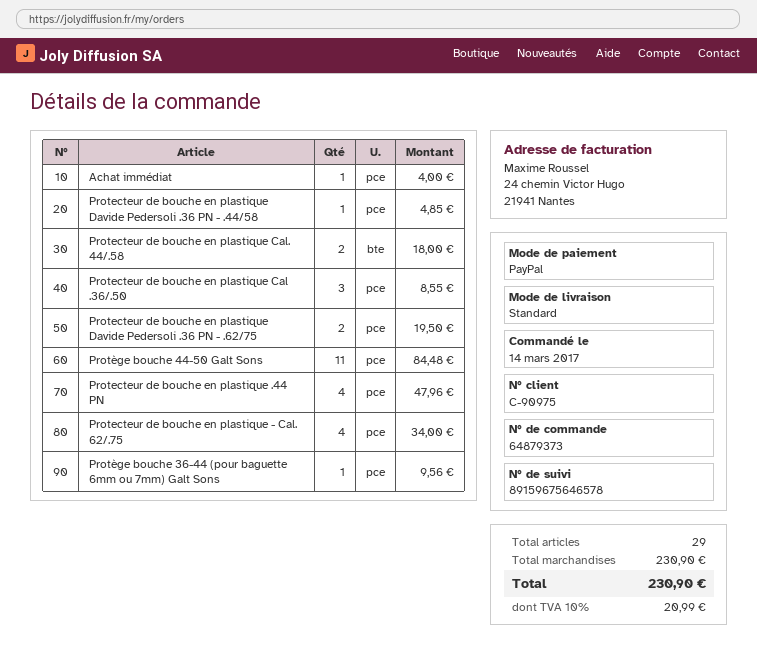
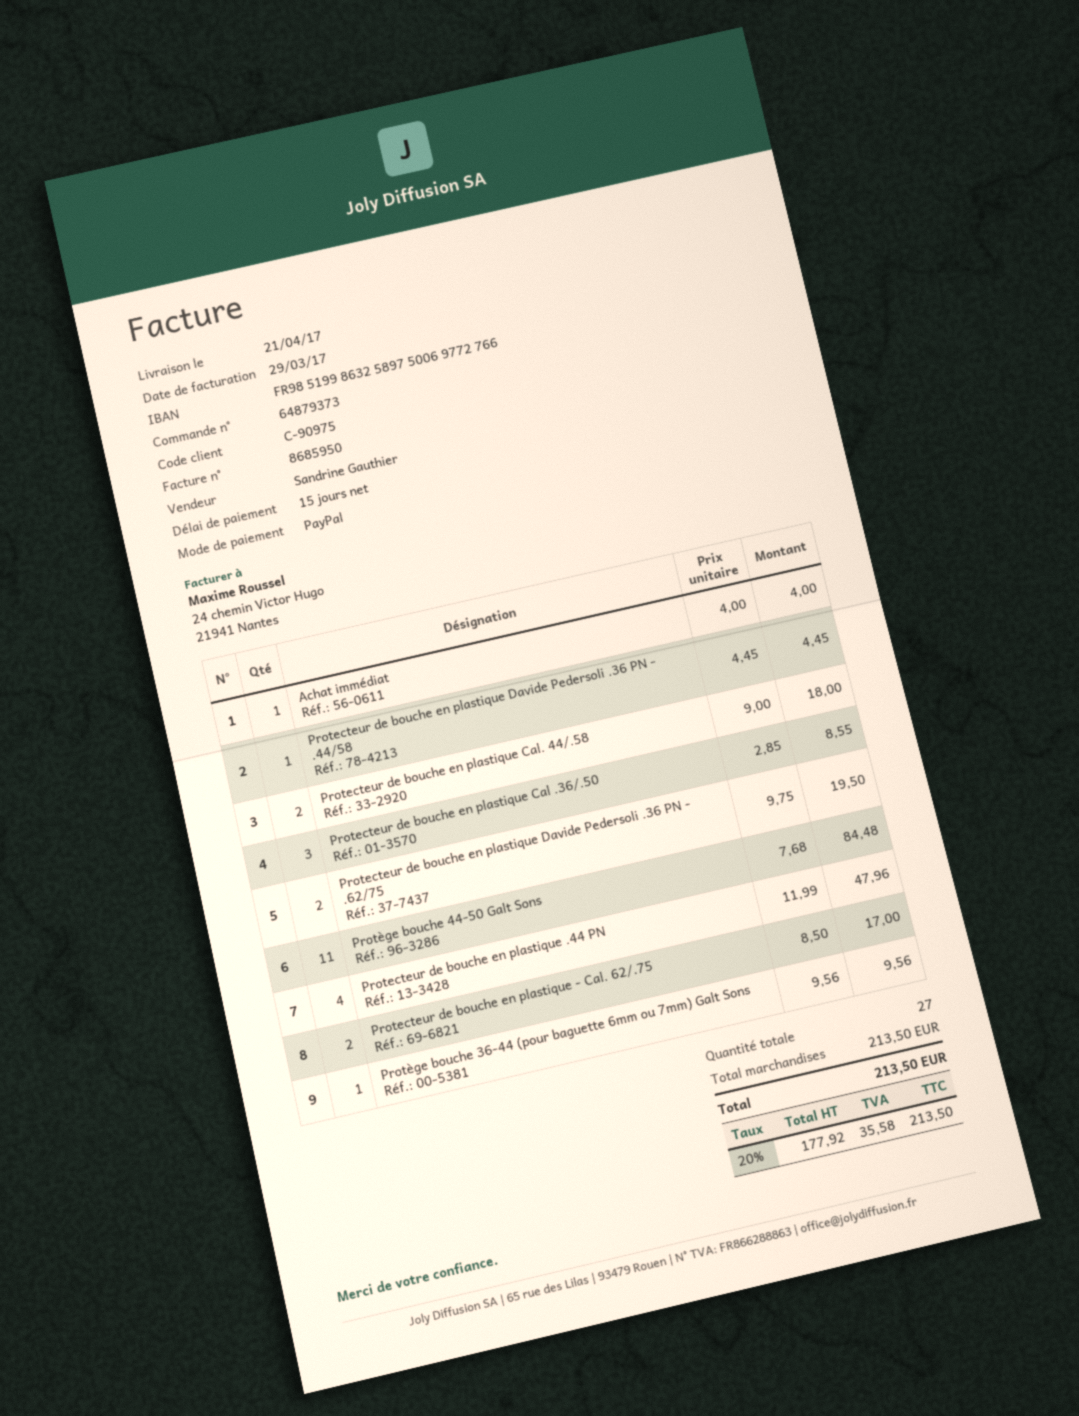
Protecteur de bouche en plastique Davide Pedersoli .36 PN - .44/58: 1 for 4.85 -> 1 for 4.45
Protecteur de bouche en plastique - Cal. 62/.75: 4 for 34.00 -> 2 for 17.00
total quantity: 29 -> 27
subtotal: 230.90 -> 213.50
tax: 10% = 20.99 -> 20% = 35.58
total: 230.90 -> 213.50

